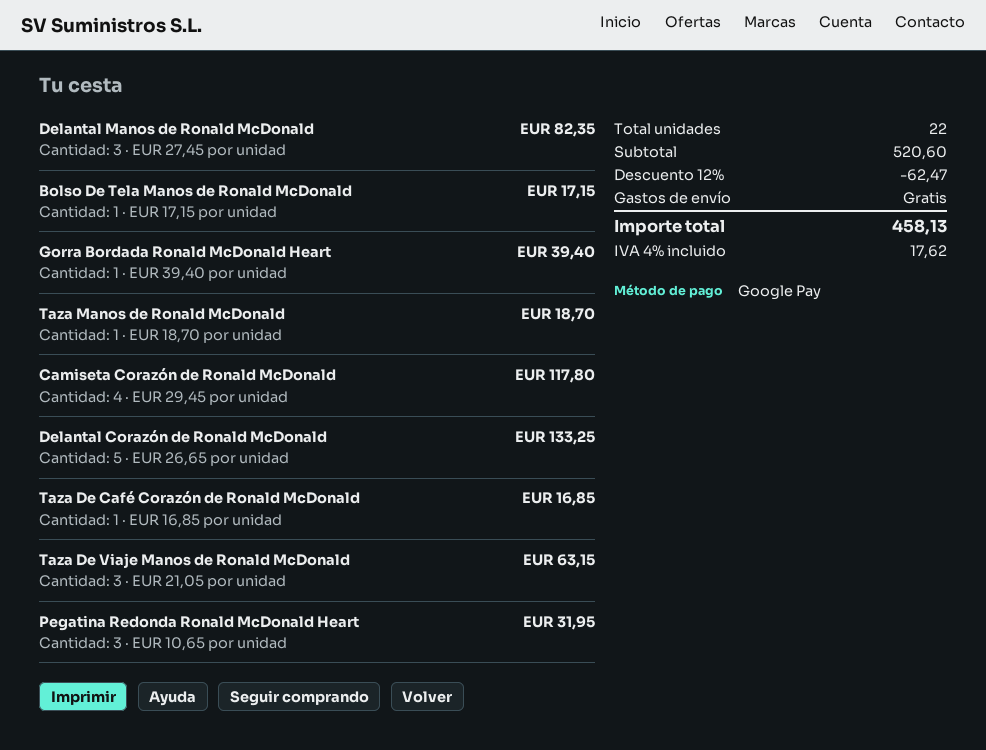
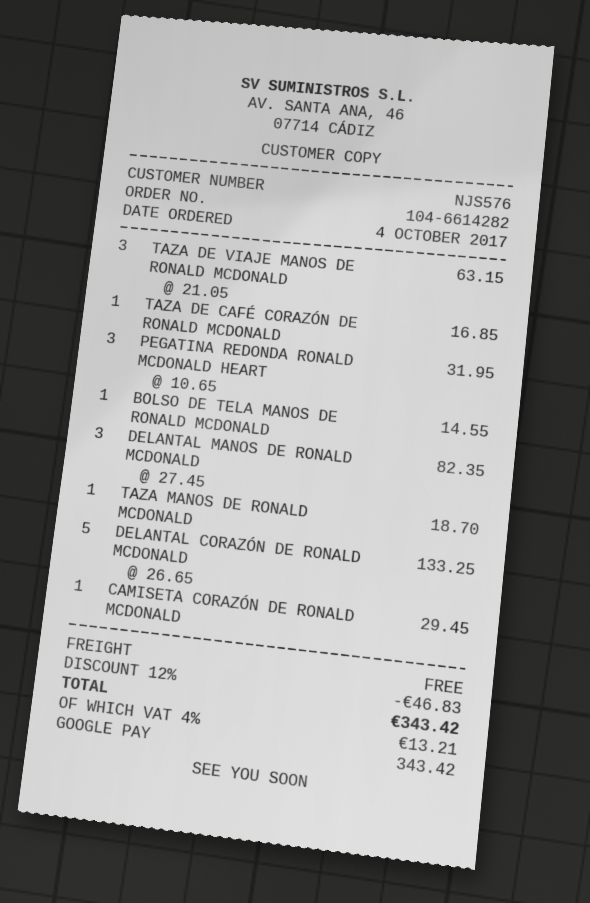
Bolso De Tela Manos de Ronald McDonald: 1 x 17.15 = 17.15 -> 1 x 14.55 = 14.55
Gorra Bordada Ronald McDonald Heart: 1 x 39.40 = 39.40 -> none
Camiseta Corazón de Ronald McDonald: 4 x 29.45 = 117.80 -> 1 x 29.45 = 29.45
discount: 12% = 62.47 -> 12% = 46.83
tax: 4% = 17.62 -> 4% = 13.21
total: 458.13 -> 343.42

